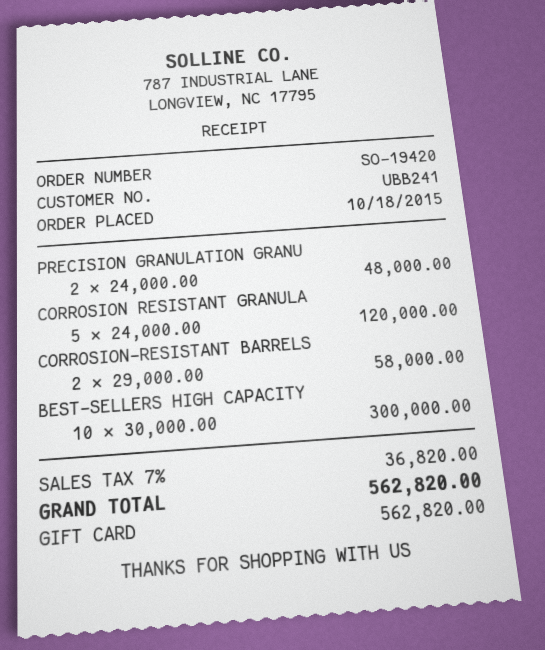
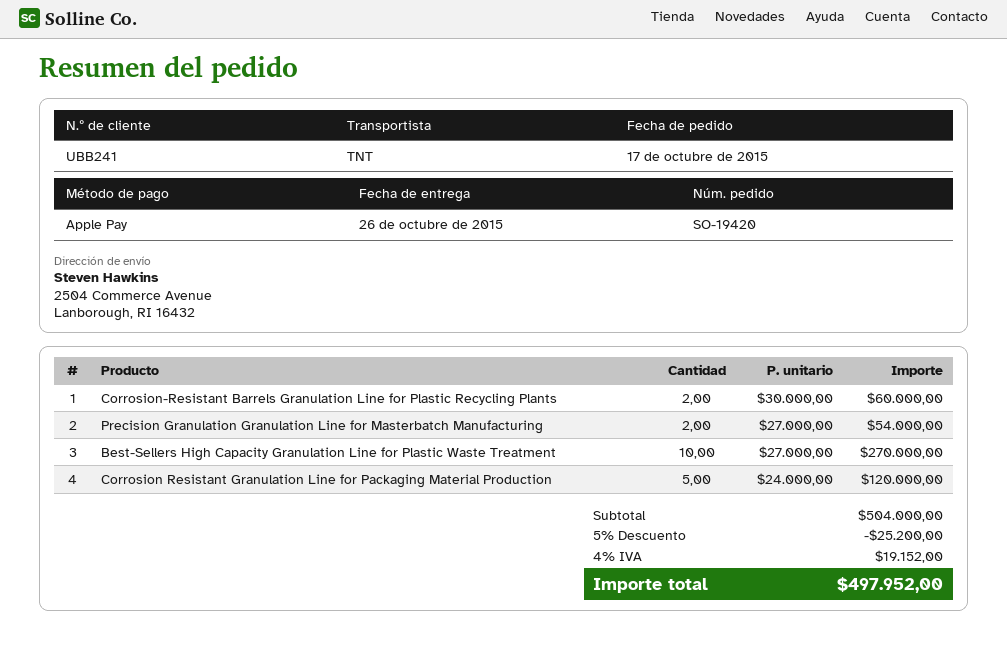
order date: 2015-10-18 -> 2015-10-17
payment method: gift card -> Apple Pay
PRECISION GRANULATION GRANU: 2 x 24000.00 = 48000.00 -> 2 x 27000.00 = 54000.00
CORROSION-RESISTANT BARRELS: 2 x 29000.00 = 58000.00 -> 2 x 30000.00 = 60000.00
BEST-SELLERS HIGH CAPACITY: 10 x 30000.00 = 300000.00 -> 10 x 27000.00 = 270000.00
discount: none -> 5% = 25200.00
tax: 7% = 36820.00 -> 4% = 19152.00
total: 562820.00 -> 497952.00

